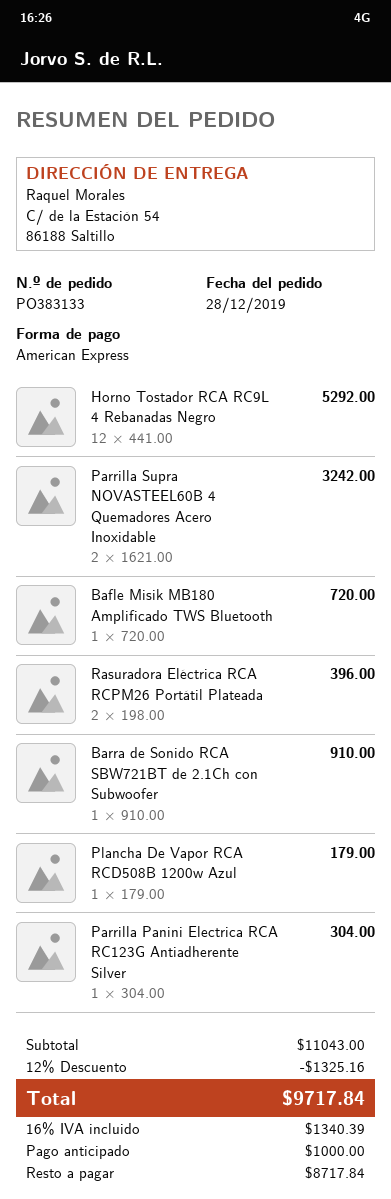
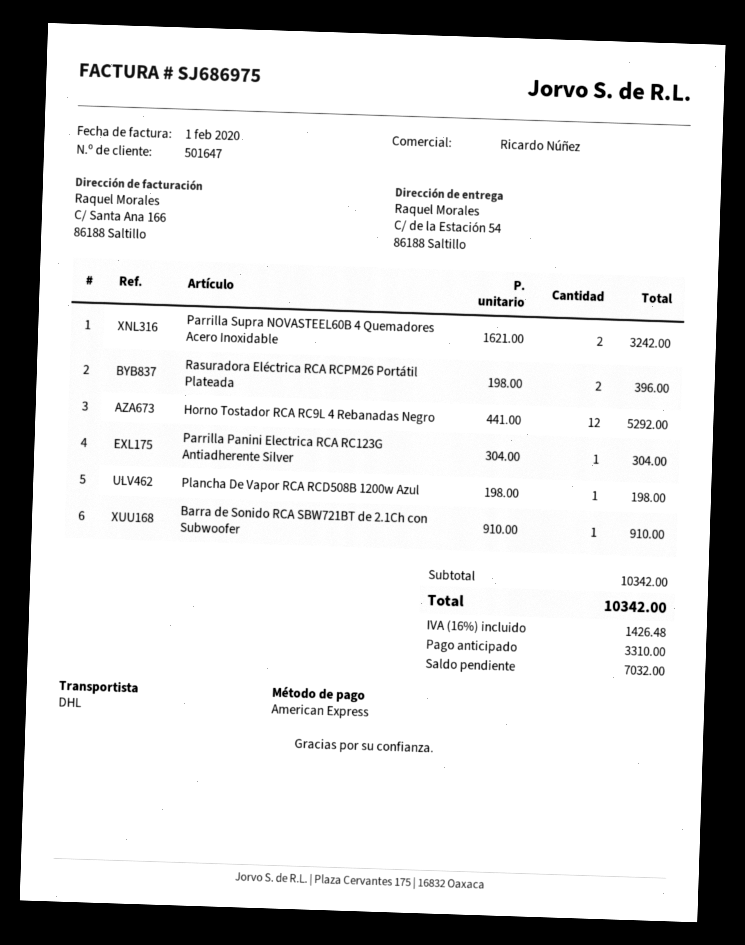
Bafle Misik MB180 Amplificado TWS Bluetooth: 1 x 720.00 = 720.00 -> none
Plancha De Vapor RCA RCD508B 1200w Azul: 1 x 179.00 = 179.00 -> 1 x 198.00 = 198.00
subtotal: 11043.00 -> 10342.00
discount: 12% = 1325.16 -> none
tax: 16% = 1340.39 -> 16% = 1426.48
total: 9717.84 -> 10342.00
deposit: 1000.00 -> 3310.00
balance: 8717.84 -> 7032.00

